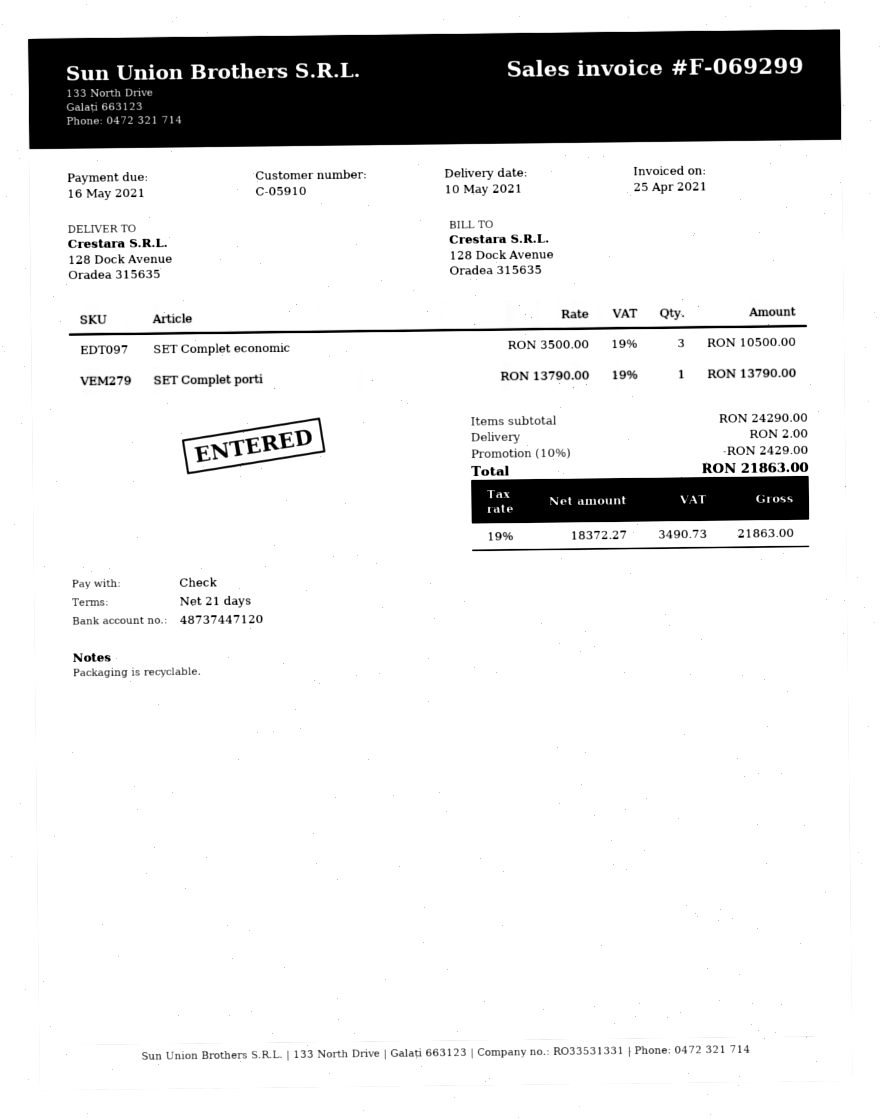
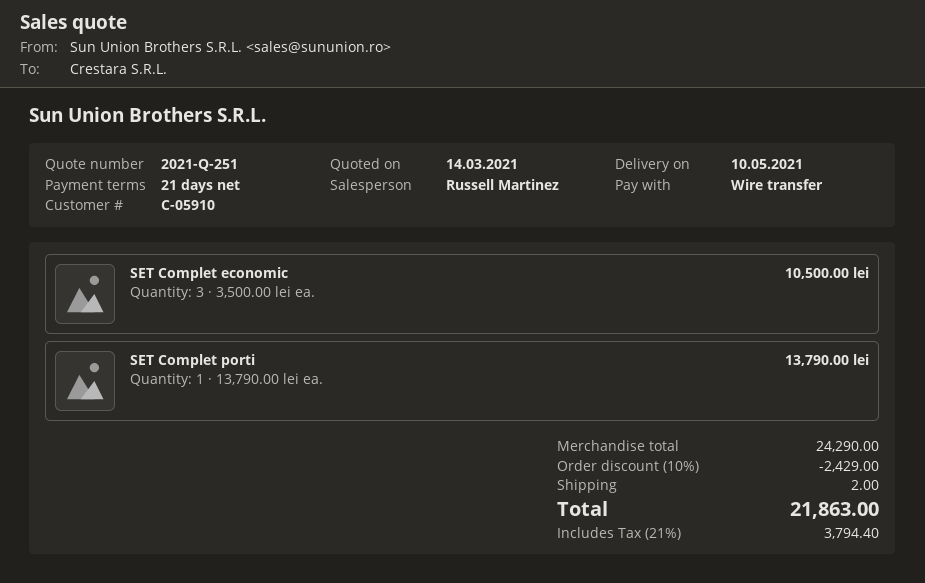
payment method: cheque -> bank transfer
tax: 19% = 3490.73 -> 21% = 3794.40

